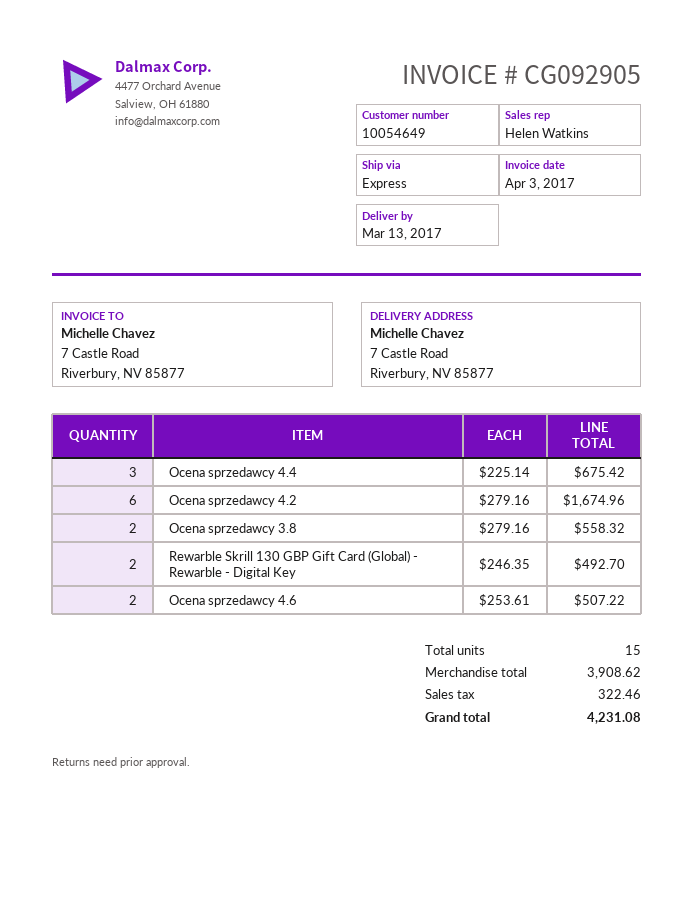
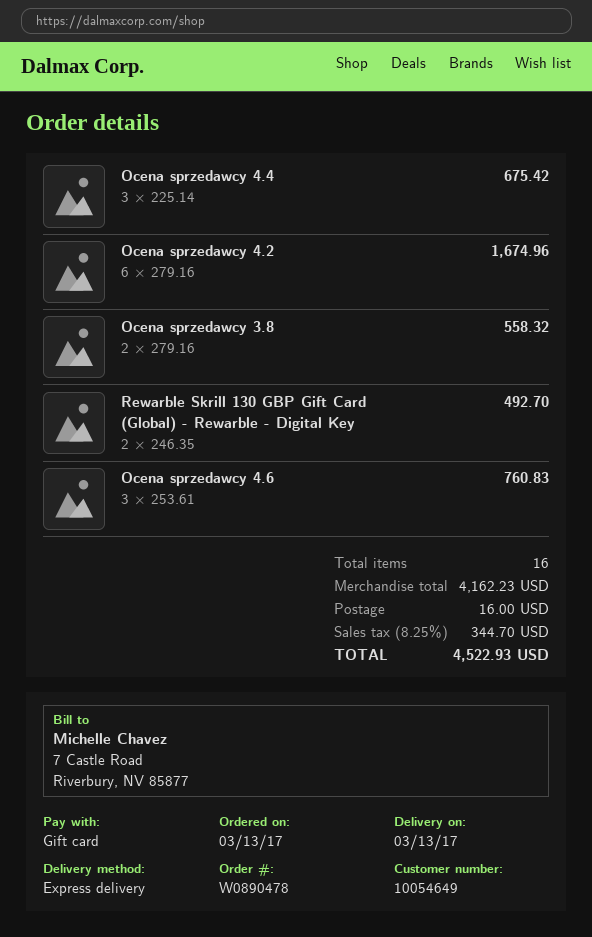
Ocena sprzedawcy 4.6: 2 x 253.61 = 507.22 -> 3 x 253.61 = 760.83
total quantity: 15 -> 16
subtotal: 3908.62 -> 4162.23
shipping: none -> 16.00
tax: 322.46 -> 344.70
total: 4231.08 -> 4522.93

